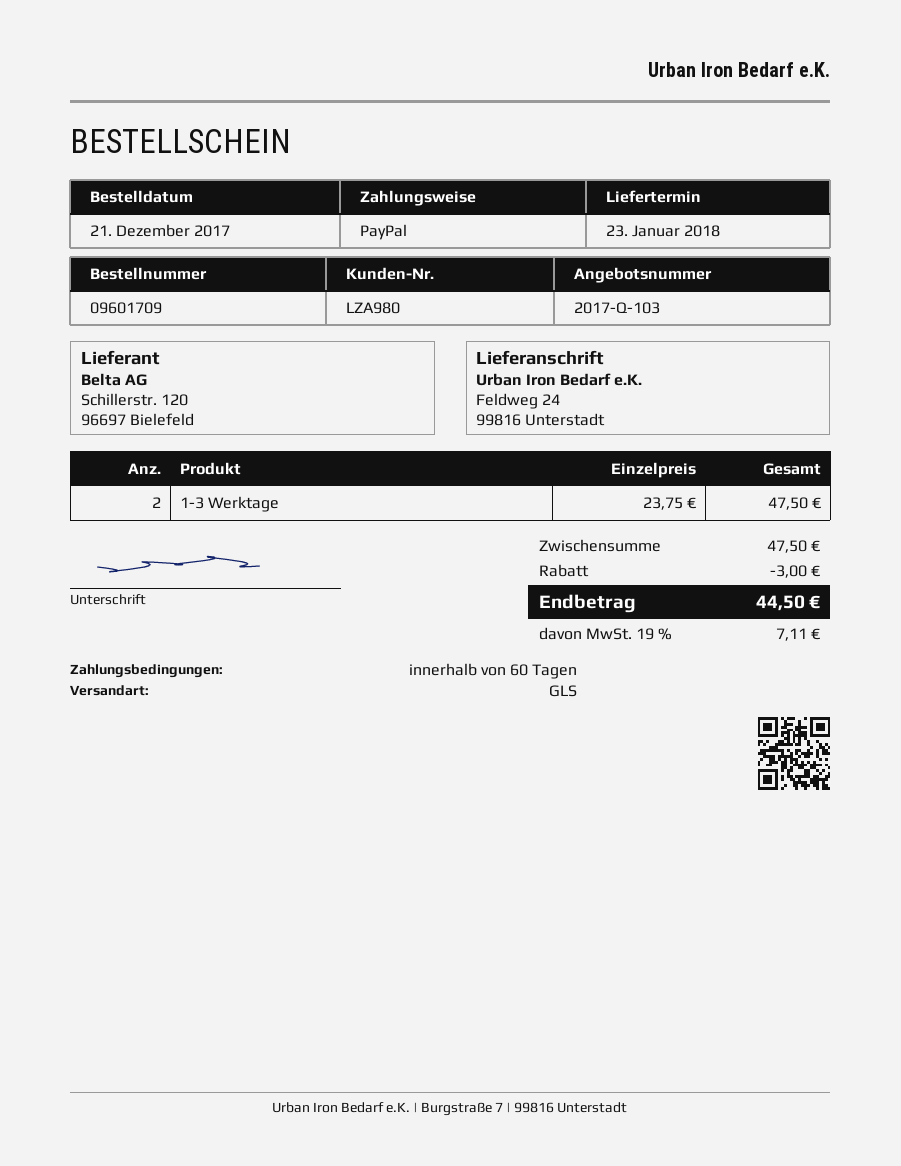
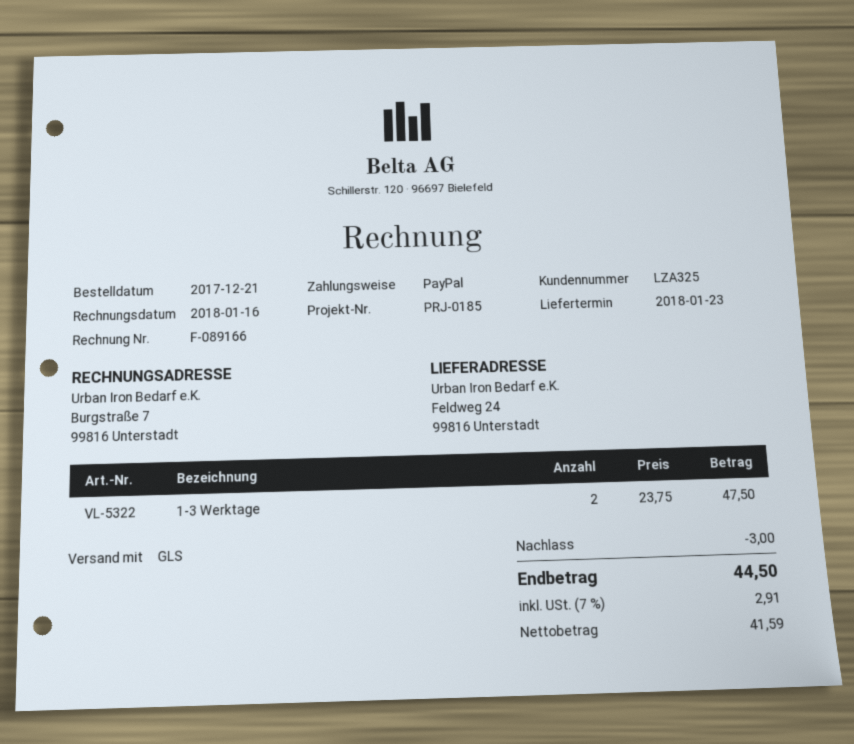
customer number: LZA980 -> LZA325
tax: 19% = 7.11 -> 7% = 2.91

